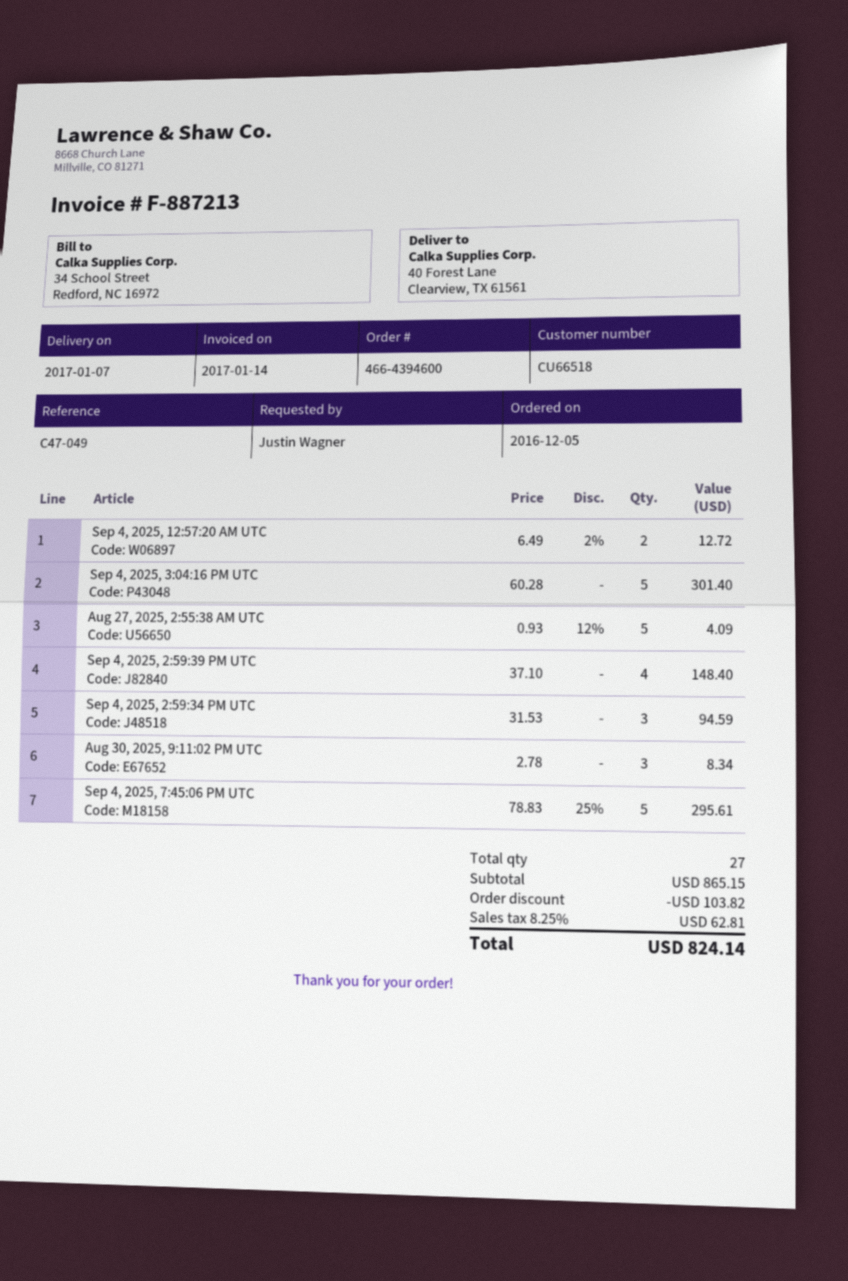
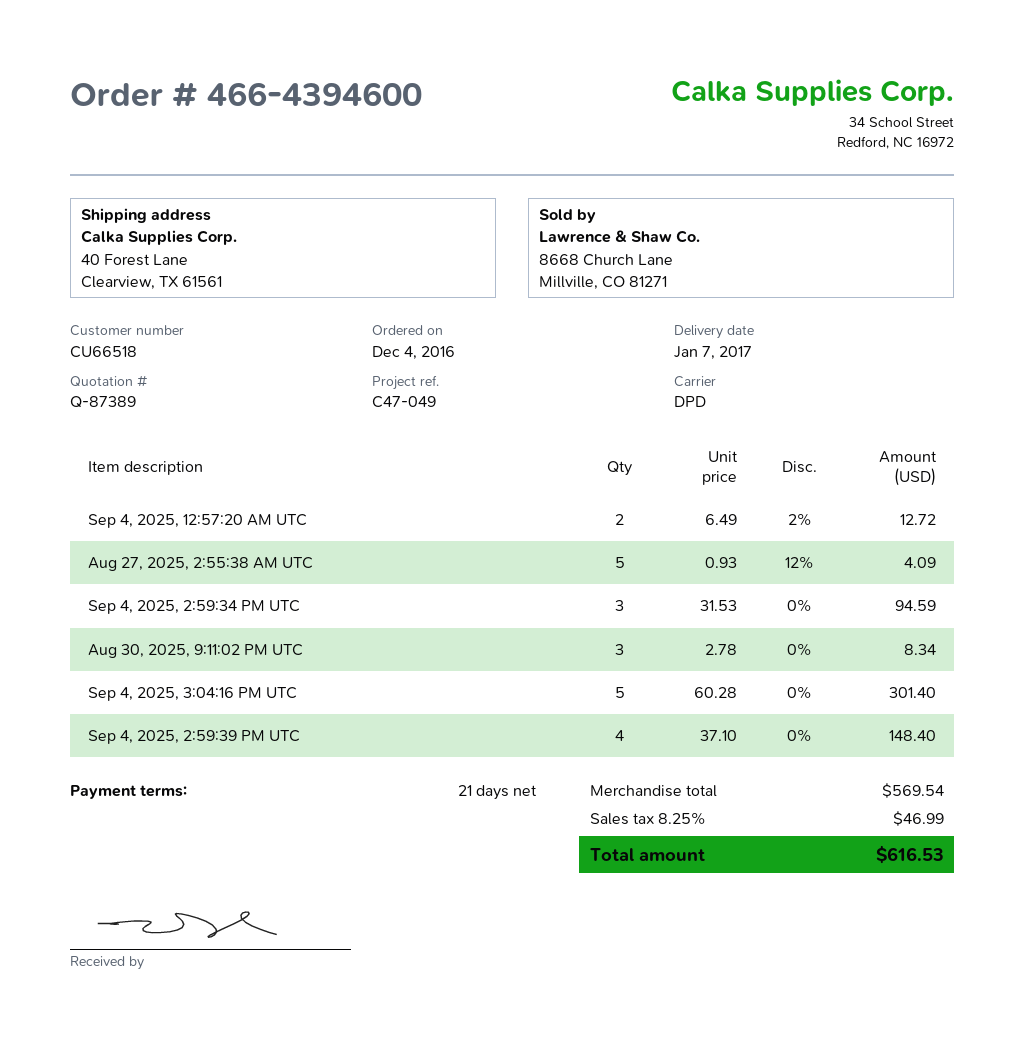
order date: 2016-12-05 -> 2016-12-04
Sep 4, 2025, 7:45:06 PM UTC: 5 x 78.83 - 25% = 295.61 -> none
subtotal: 865.15 -> 569.54
discount: 103.82 -> none
tax: 8.25% = 62.81 -> 8.25% = 46.99
total: 824.14 -> 616.53

